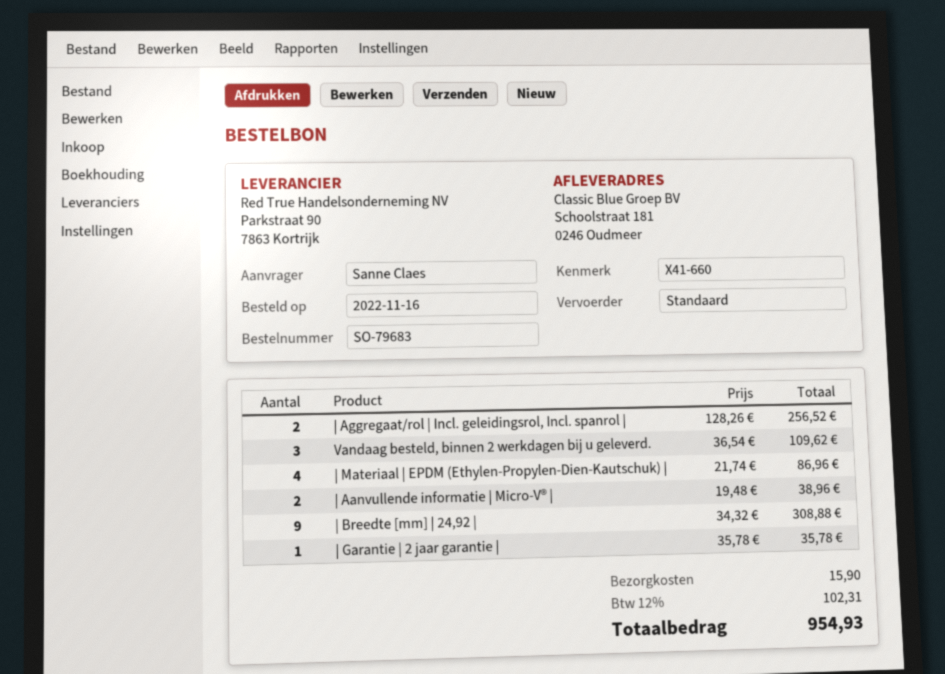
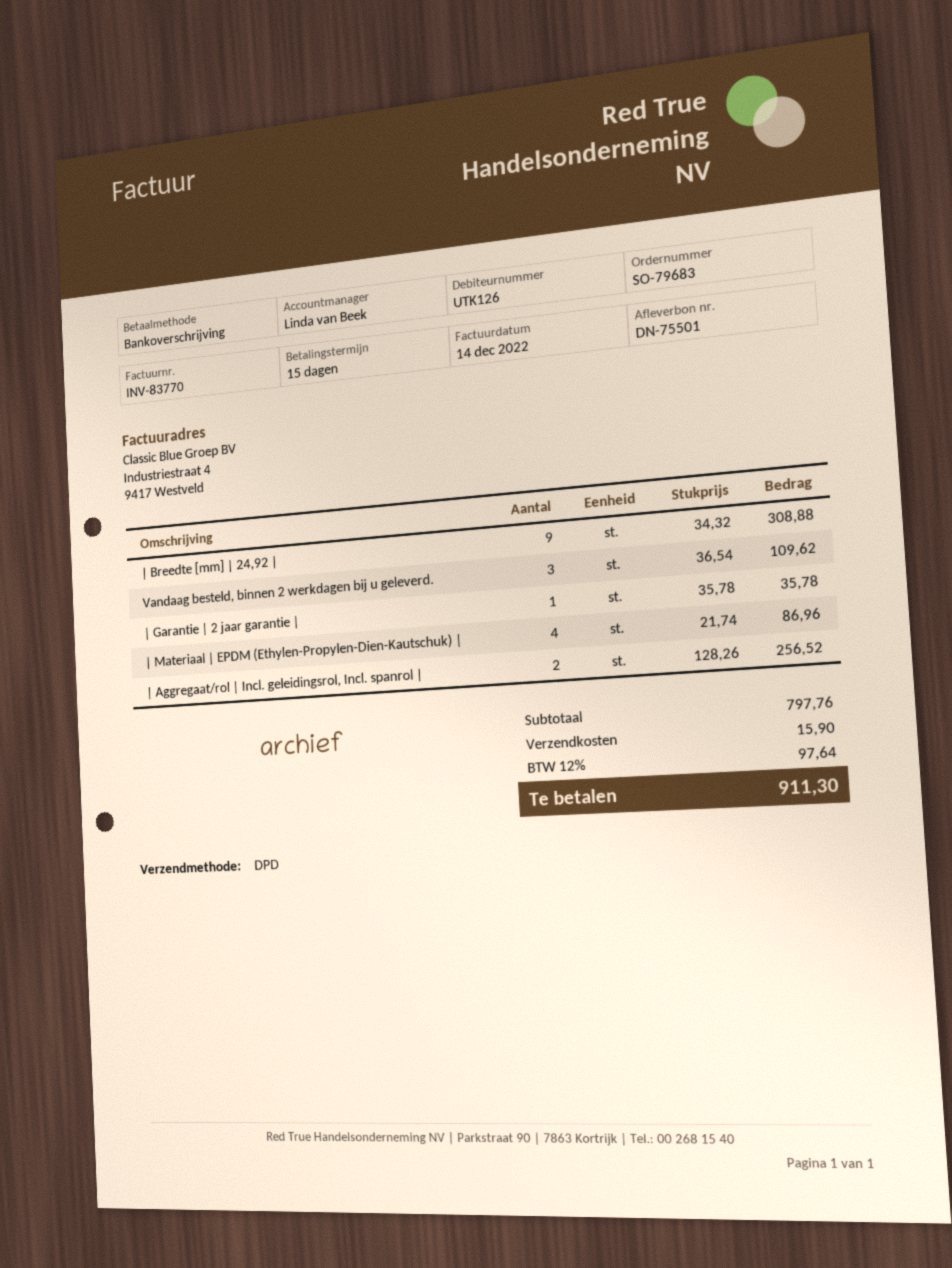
shipping method: standard -> DPD
| Aanvullende informatie | Micro-V® |: 2 x 19.48 = 38.96 -> none
tax: 12% = 102.31 -> 12% = 97.64
total: 954.93 -> 911.30

